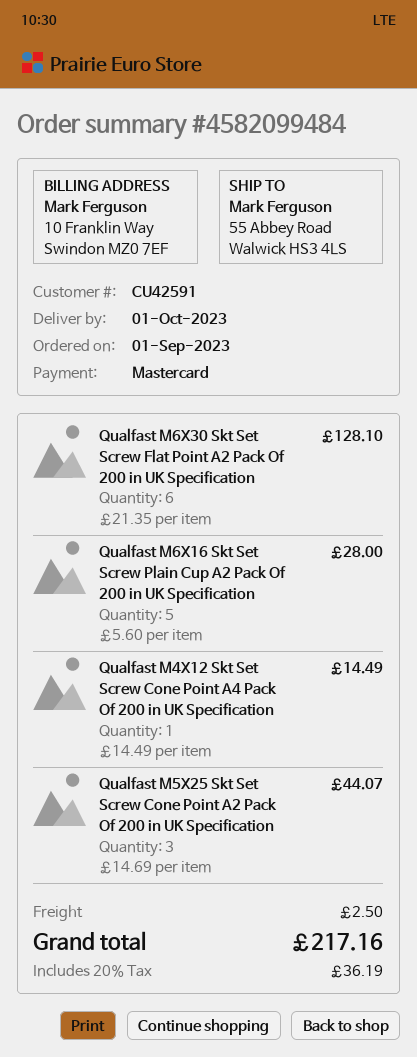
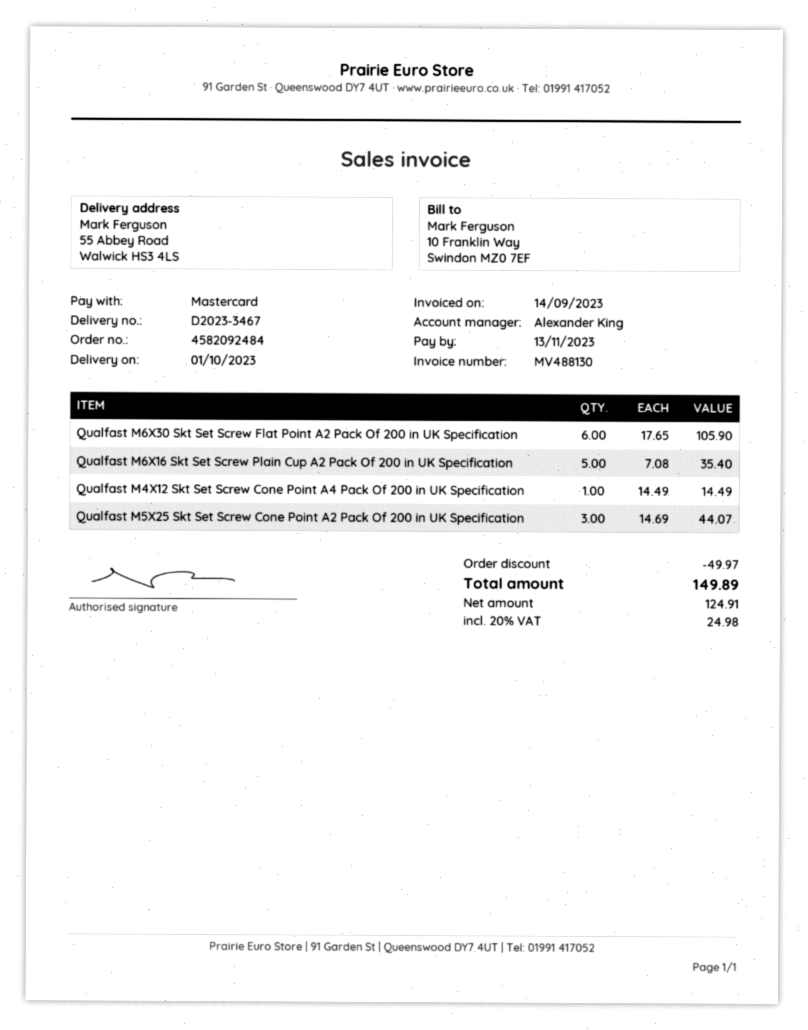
order number: 4582099484 -> 4582092484
Qualfast M6X30 Skt Set Screw Flat Point A2 Pack Of 200 in UK Specification: 6 x 21.35 = 128.10 -> 6 x 17.65 = 105.90
Qualfast M6X16 Skt Set Screw Plain Cup A2 Pack Of 200 in UK Specification: 5 x 5.60 = 28.00 -> 5 x 7.08 = 35.40
discount: none -> 49.97
shipping: 2.50 -> none
tax: 20% = 36.19 -> 20% = 24.98
total: 217.16 -> 149.89

